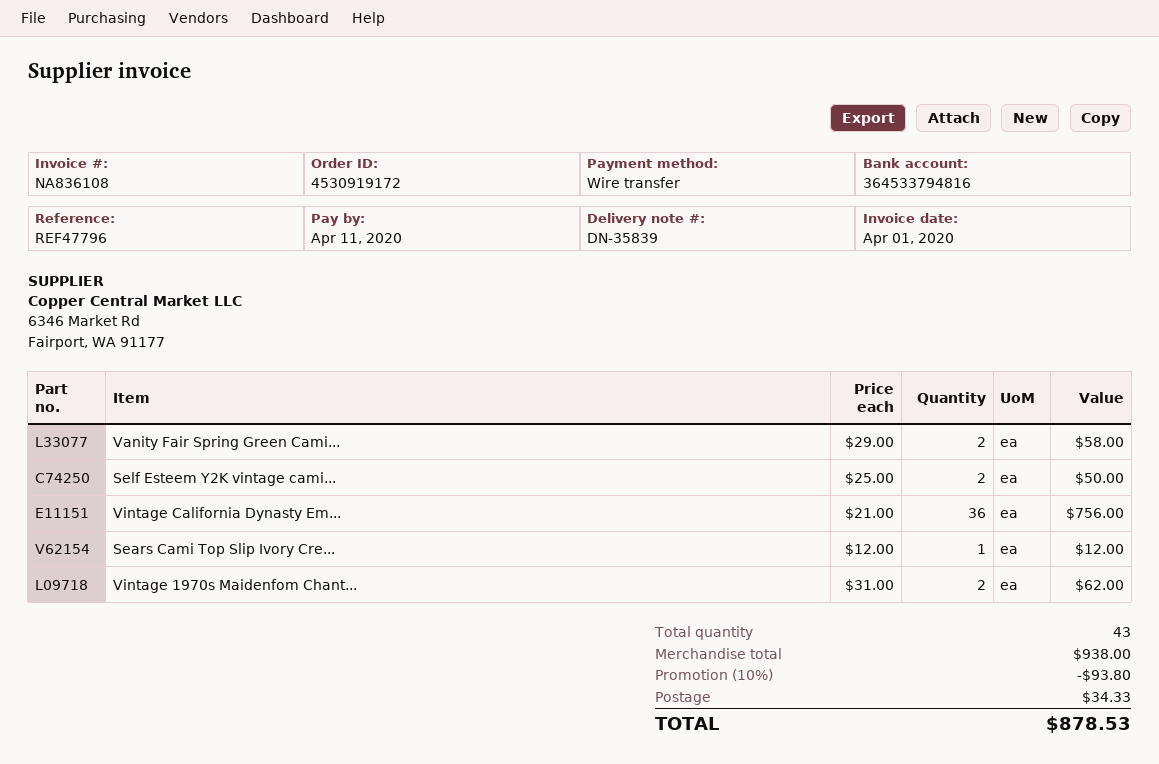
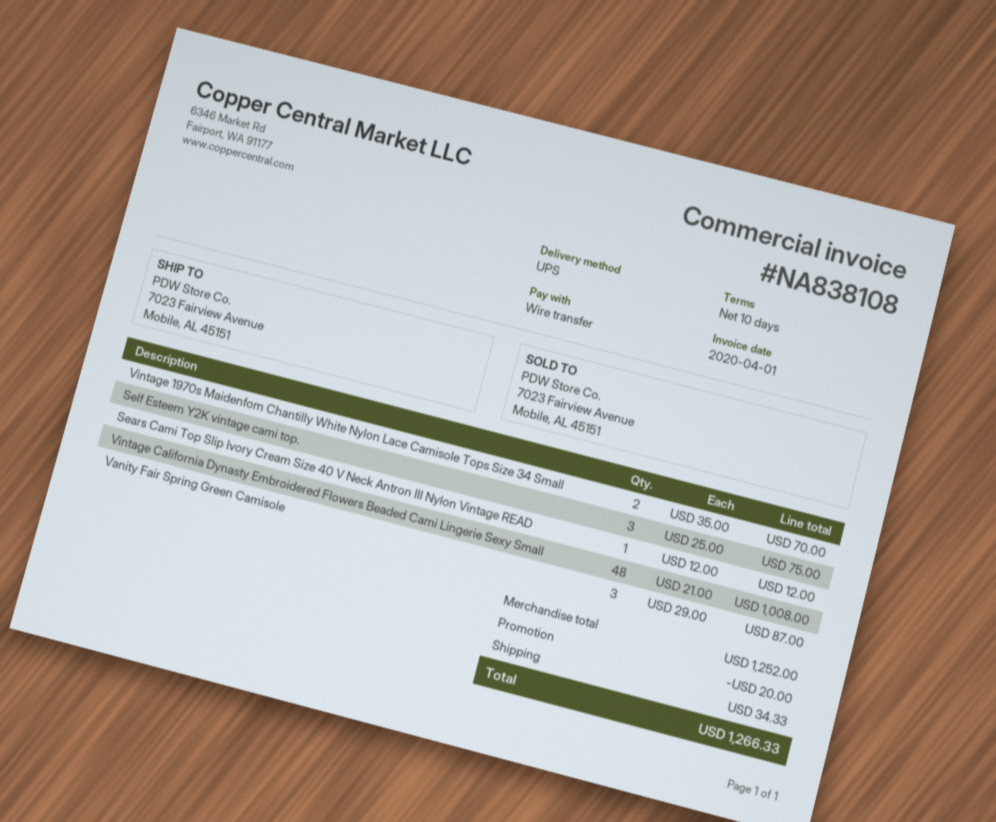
invoice number: NA836108 -> NA838108
Vanity Fair Spring Green Cami...: 2 x 29.00 = 58.00 -> 3 x 29.00 = 87.00
Self Esteem Y2K vintage cami...: 2 x 25.00 = 50.00 -> 3 x 25.00 = 75.00
Vintage California Dynasty Em...: 36 x 21.00 = 756.00 -> 48 x 21.00 = 1008.00
Vintage 1970s Maidenfom Chant...: 2 x 31.00 = 62.00 -> 2 x 35.00 = 70.00
subtotal: 938.00 -> 1252.00
discount: 93.80 -> 20.00
total: 878.53 -> 1266.33

